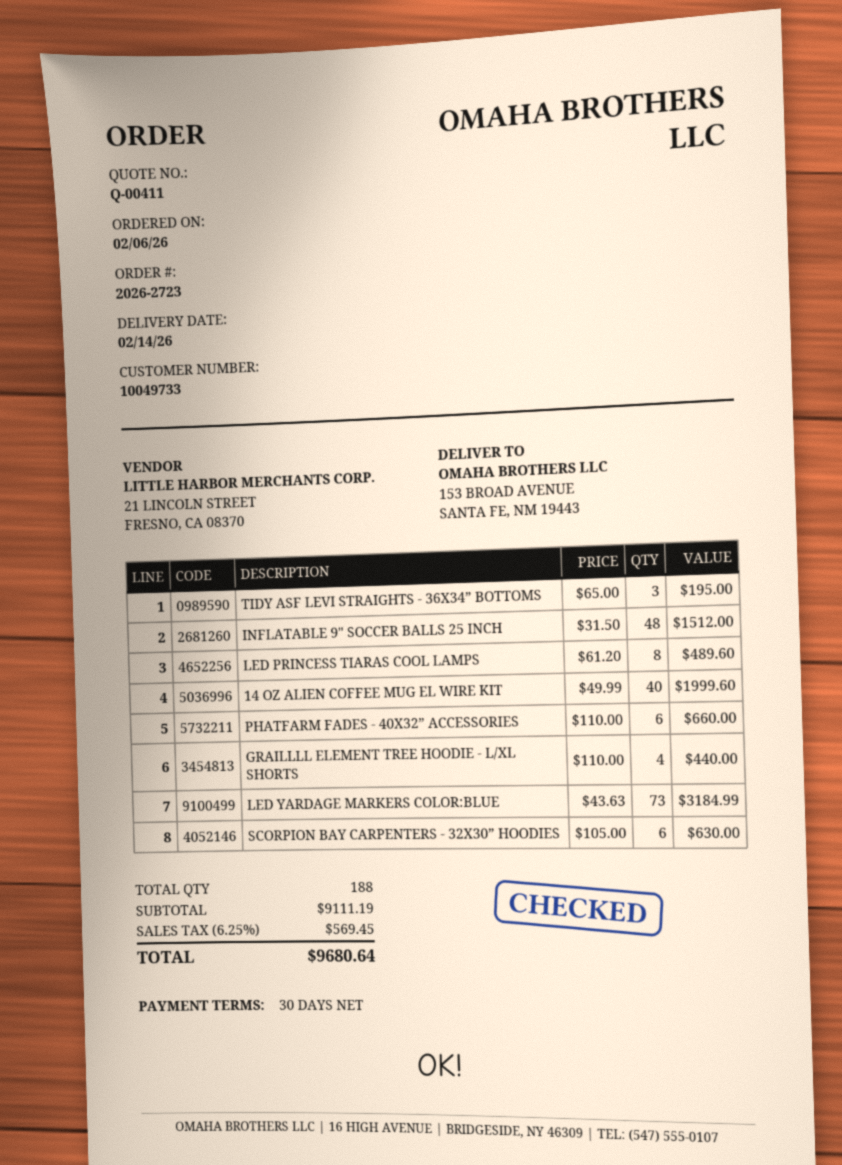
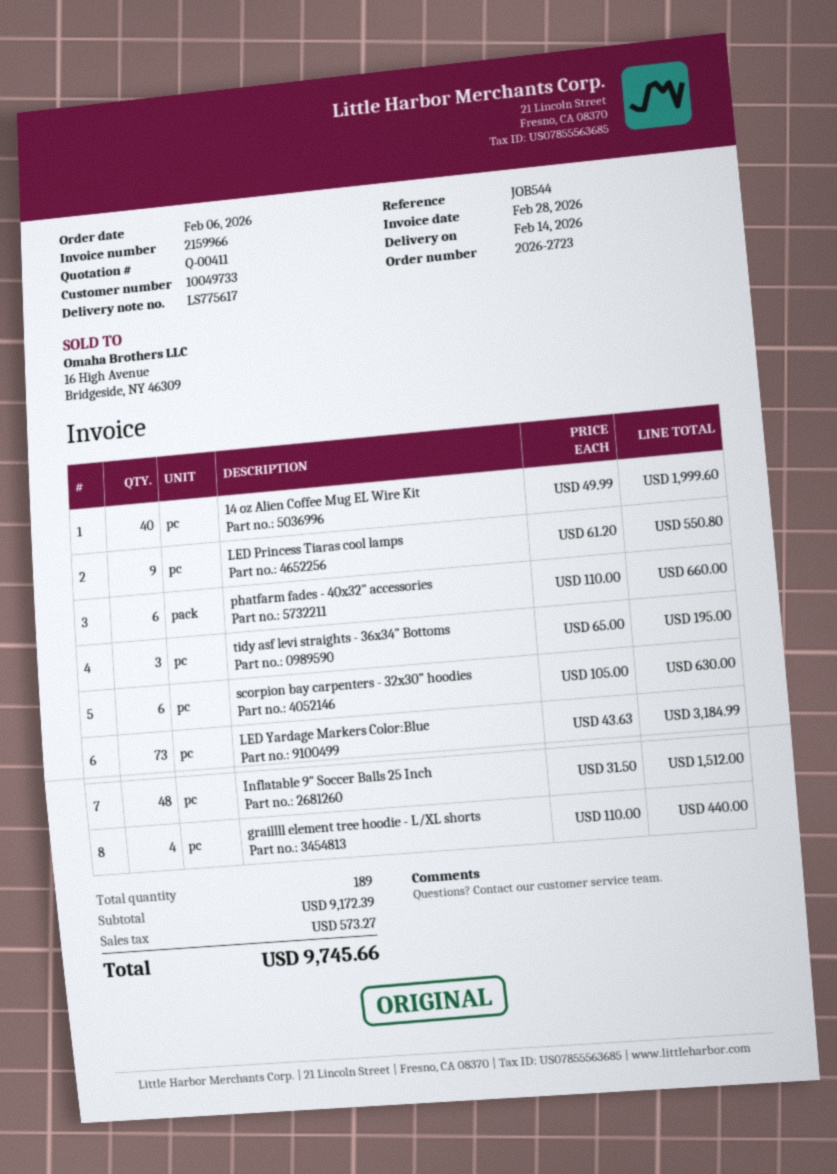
LED PRINCESS TIARAS COOL LAMPS: 8 x 61.20 = 489.60 -> 9 x 61.20 = 550.80
total quantity: 188 -> 189
subtotal: 9111.19 -> 9172.39
tax: 569.45 -> 573.27
total: 9680.64 -> 9745.66

